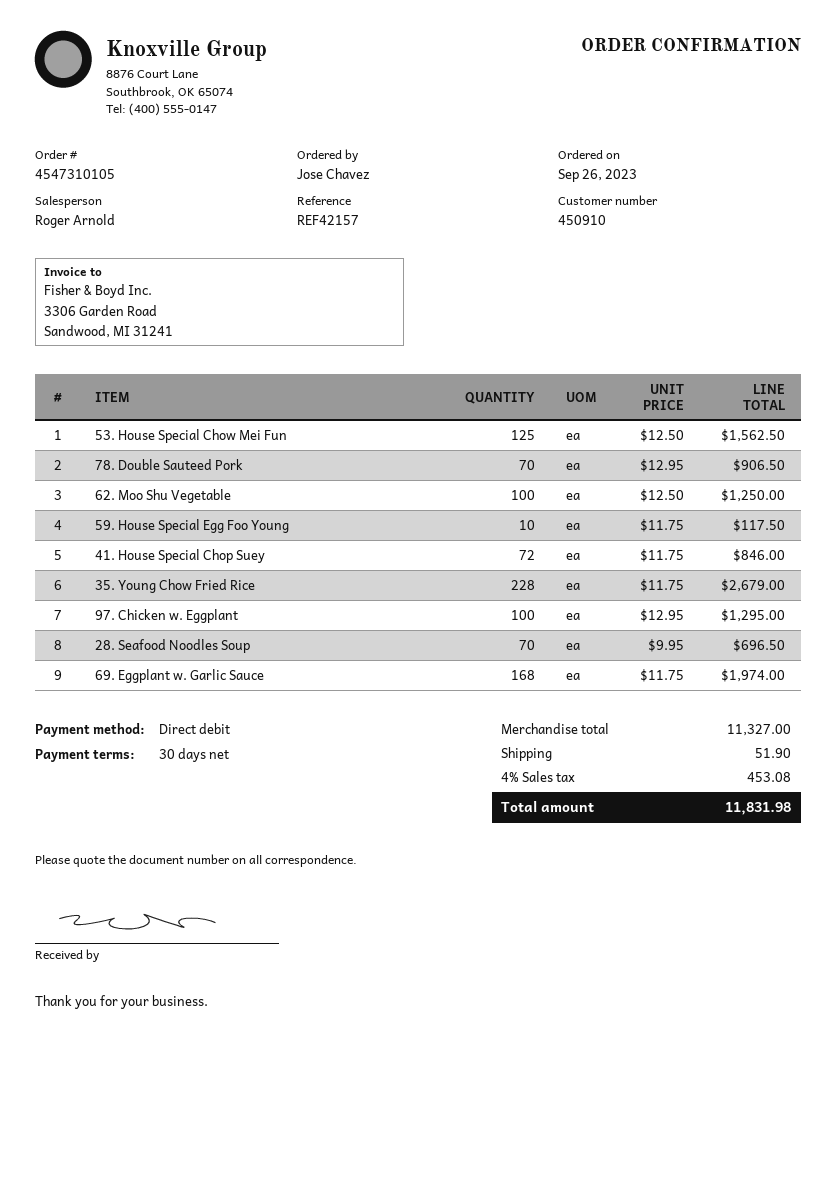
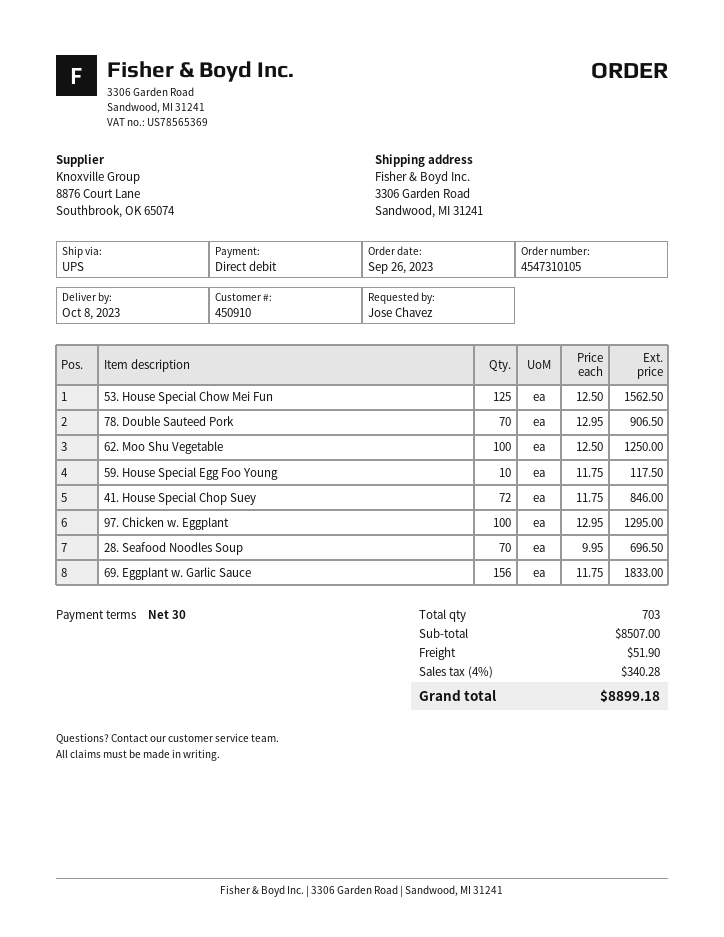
35. Young Chow Fried Rice: 228 x 11.75 = 2679.00 -> none
69. Eggplant w. Garlic Sauce: 168 x 11.75 = 1974.00 -> 156 x 11.75 = 1833.00
subtotal: 11327.00 -> 8507.00
tax: 4% = 453.08 -> 4% = 340.28
total: 11831.98 -> 8899.18

